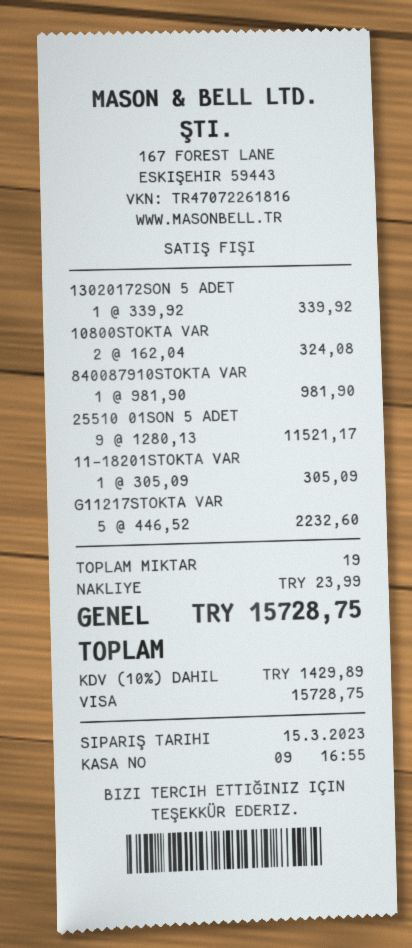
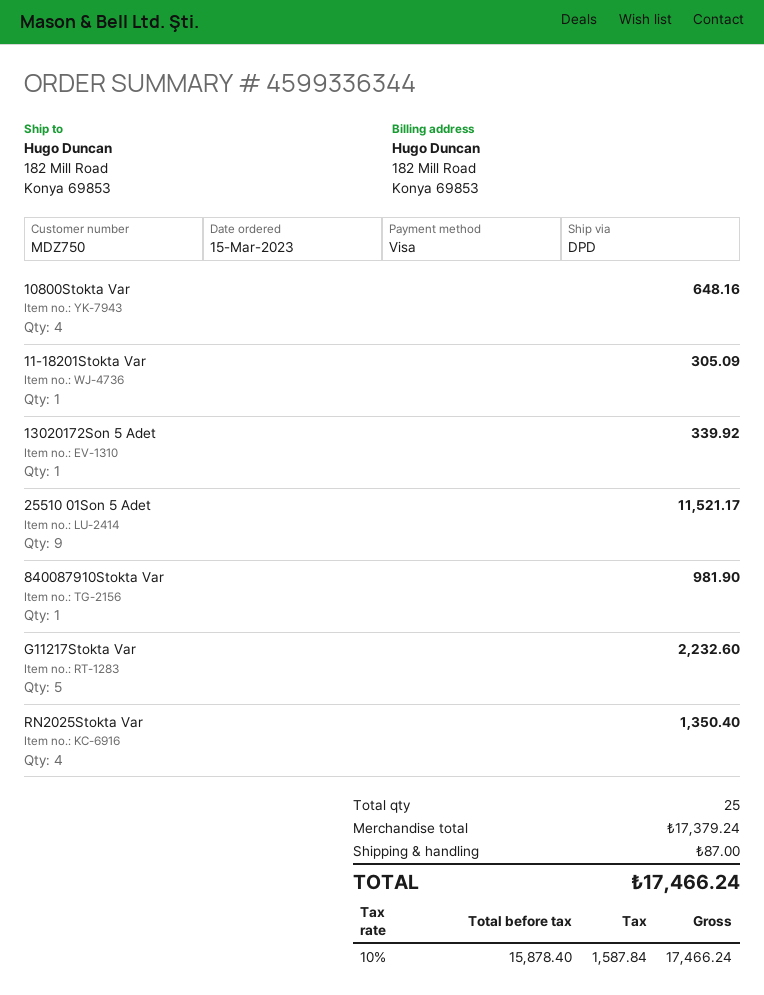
10800STOKTA VAR: 2 for 324.08 -> 4 for 648.16
RN2025Stokta Var: none -> 4 for 1350.40
total quantity: 19 -> 25
shipping: 23.99 -> 87.00
tax: 10% = 1429.89 -> 10% = 1587.84
total: 15728.75 -> 17466.24

